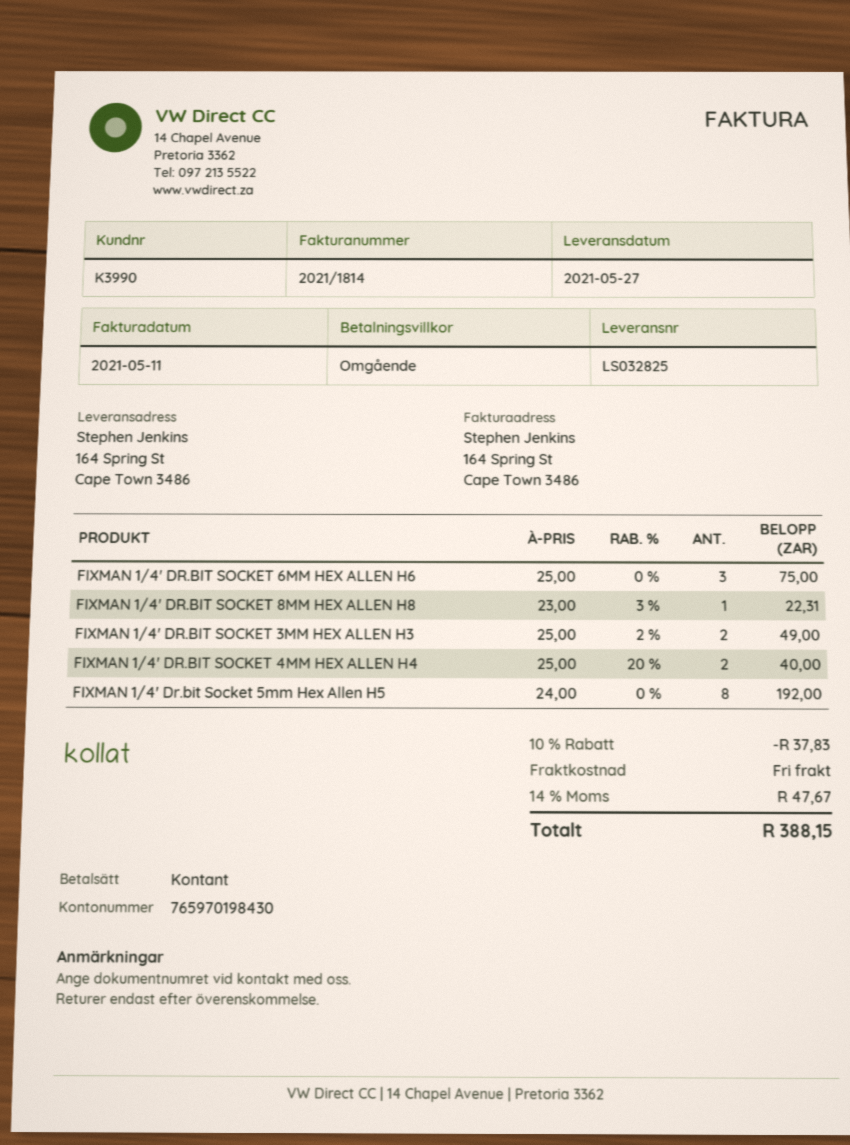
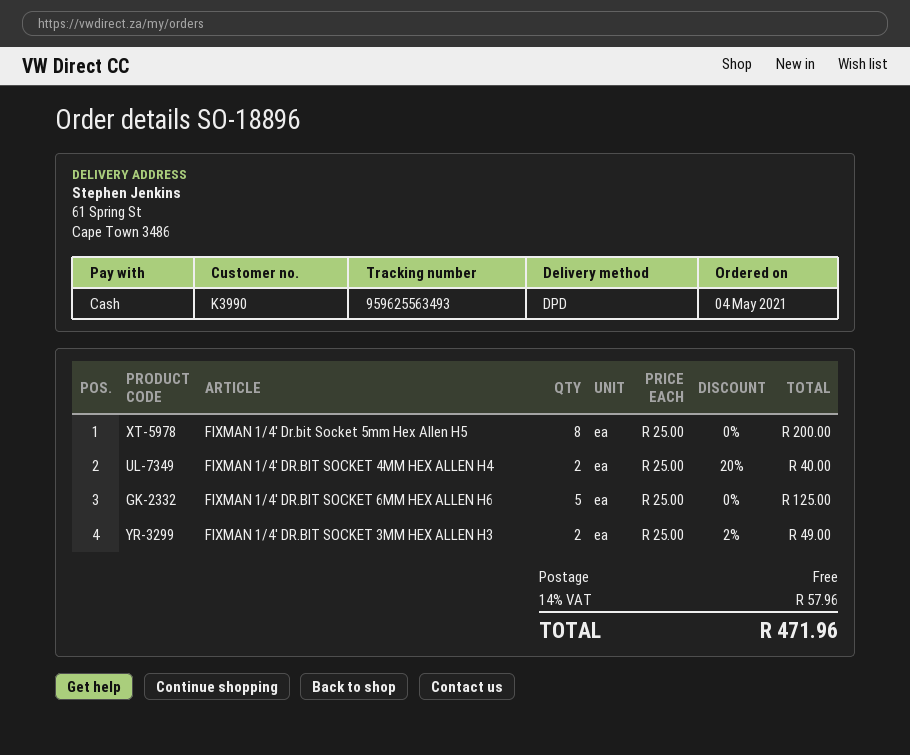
ship to: 164 Spring St, Cape Town 3486 -> 61 Spring St, Cape Town 3486
FIXMAN 1/4' DR.BIT SOCKET 6MM HEX ALLEN H6: 3 x 25.00 = 75.00 -> 5 x 25.00 = 125.00
FIXMAN 1/4' DR.BIT SOCKET 8MM HEX ALLEN H8: 1 x 23.00 - 3% = 22.31 -> none
FIXMAN 1/4' Dr.bit Socket 5mm Hex Allen H5: 8 x 24.00 = 192.00 -> 8 x 25.00 = 200.00
discount: 10% = 37.83 -> none
tax: 14% = 47.67 -> 14% = 57.96
total: 388.15 -> 471.96

